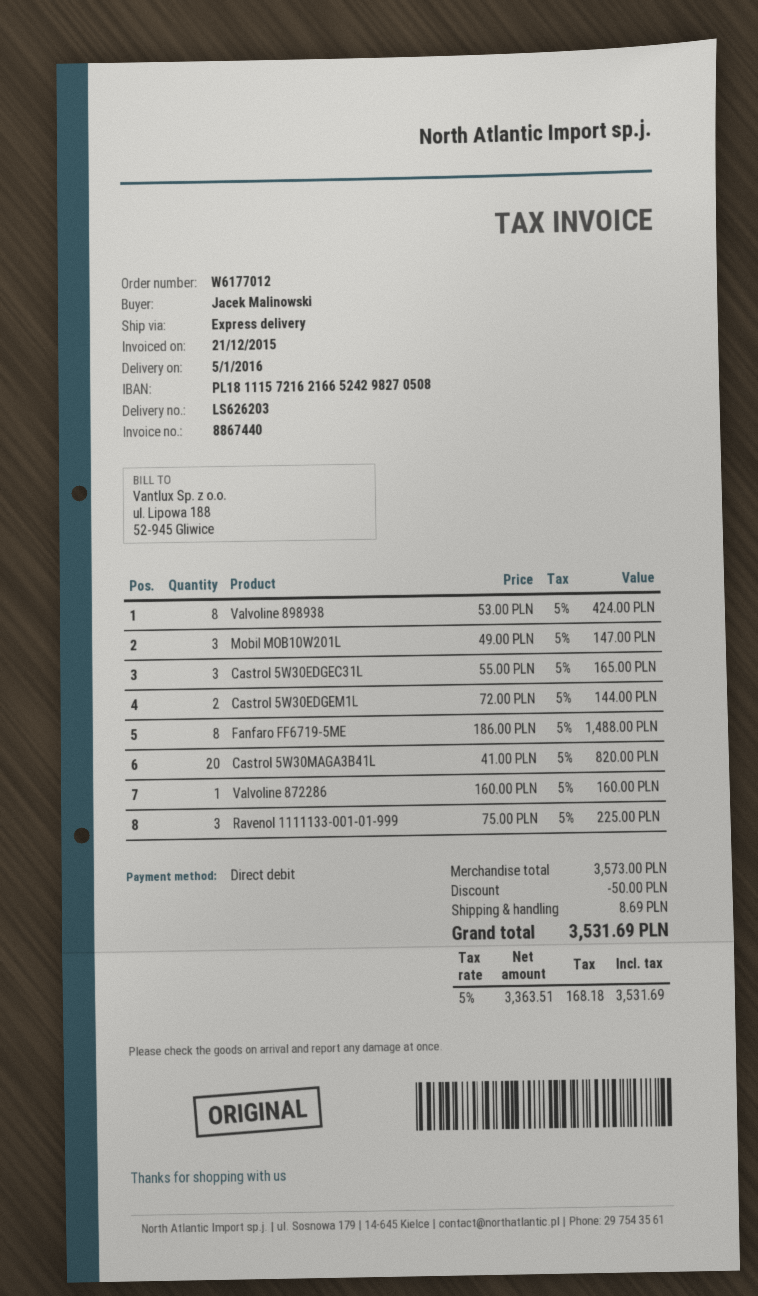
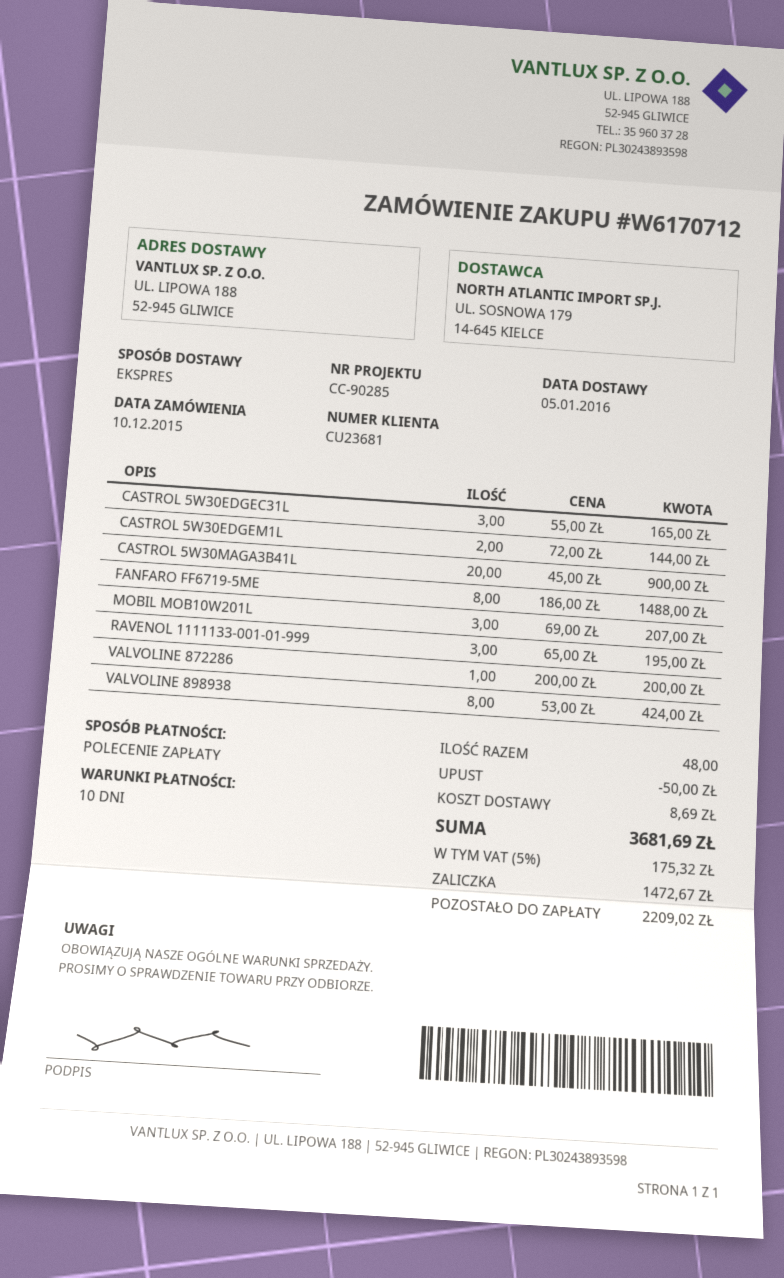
order number: W6177012 -> W6170712
Mobil MOB10W201L: 3 x 49.00 = 147.00 -> 3 x 69.00 = 207.00
Castrol 5W30MAGA3B41L: 20 x 41.00 = 820.00 -> 20 x 45.00 = 900.00
Valvoline 872286: 1 x 160.00 = 160.00 -> 1 x 200.00 = 200.00
Ravenol 1111133-001-01-999: 3 x 75.00 = 225.00 -> 3 x 65.00 = 195.00
tax: 5% = 168.18 -> 5% = 175.32
total: 3531.69 -> 3681.69

